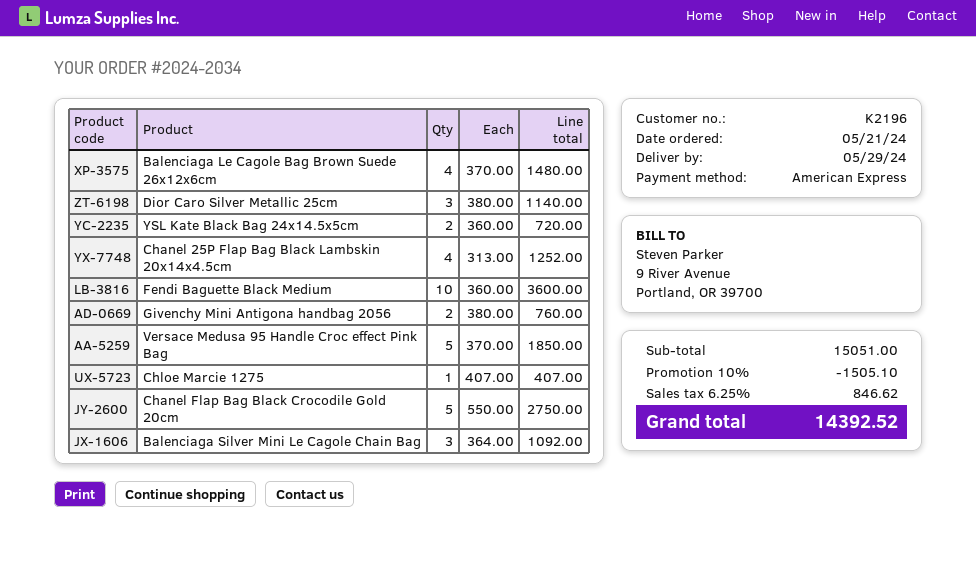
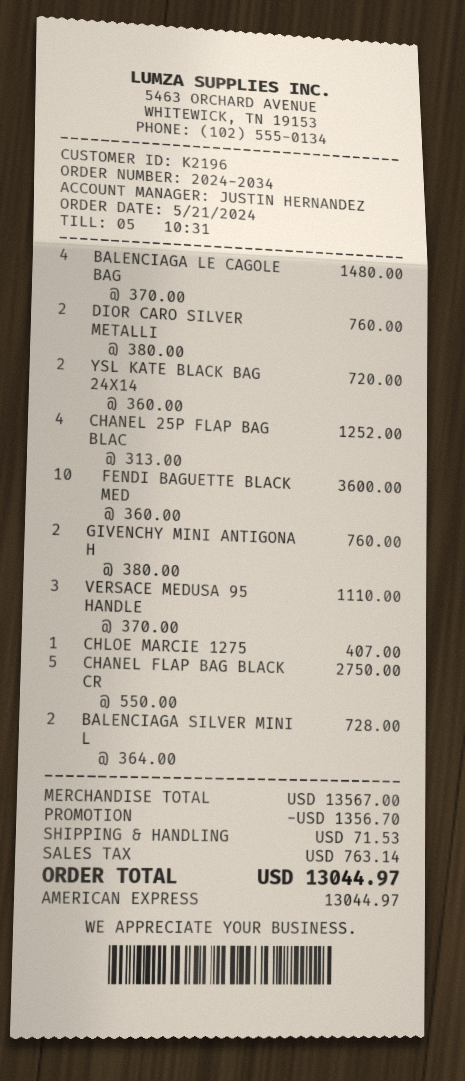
Dior Caro Silver Metallic 25cm: 3 x 380.00 = 1140.00 -> 2 x 380.00 = 760.00
Versace Medusa 95 Handle Croc effect Pink Bag: 5 x 370.00 = 1850.00 -> 3 x 370.00 = 1110.00
Balenciaga Silver Mini Le Cagole Chain Bag: 3 x 364.00 = 1092.00 -> 2 x 364.00 = 728.00
subtotal: 15051.00 -> 13567.00
discount: 1505.10 -> 1356.70
shipping: none -> 71.53
tax: 846.62 -> 763.14
total: 14392.52 -> 13044.97

